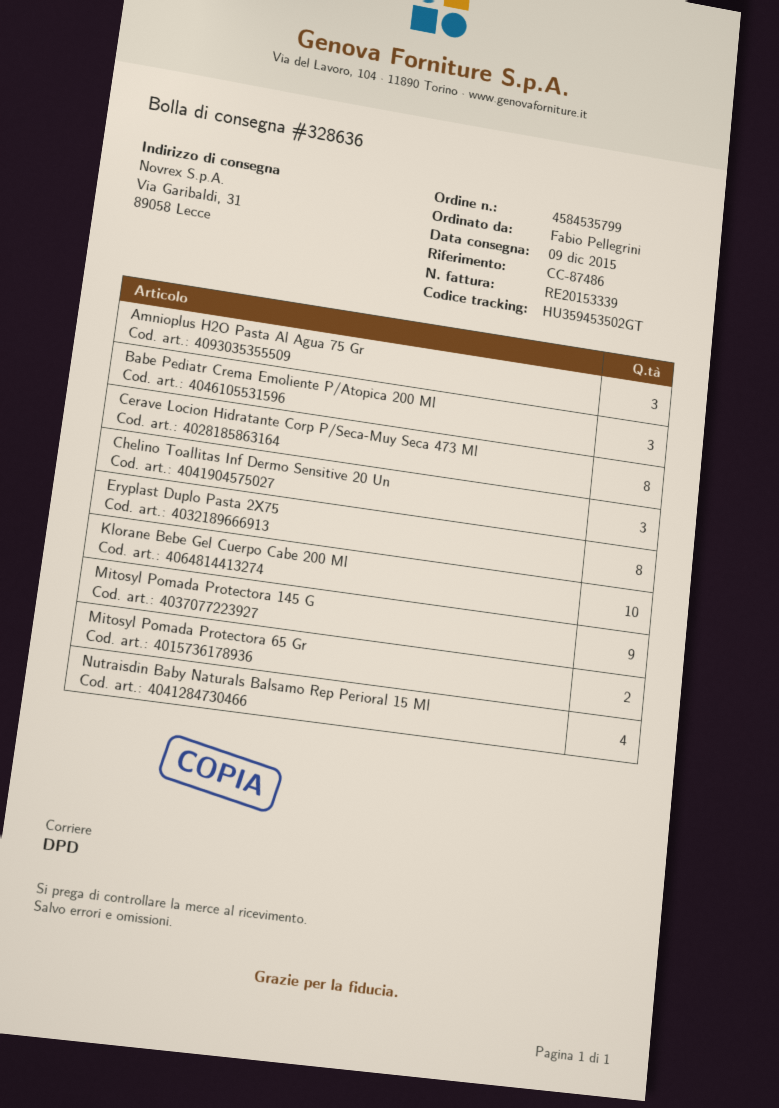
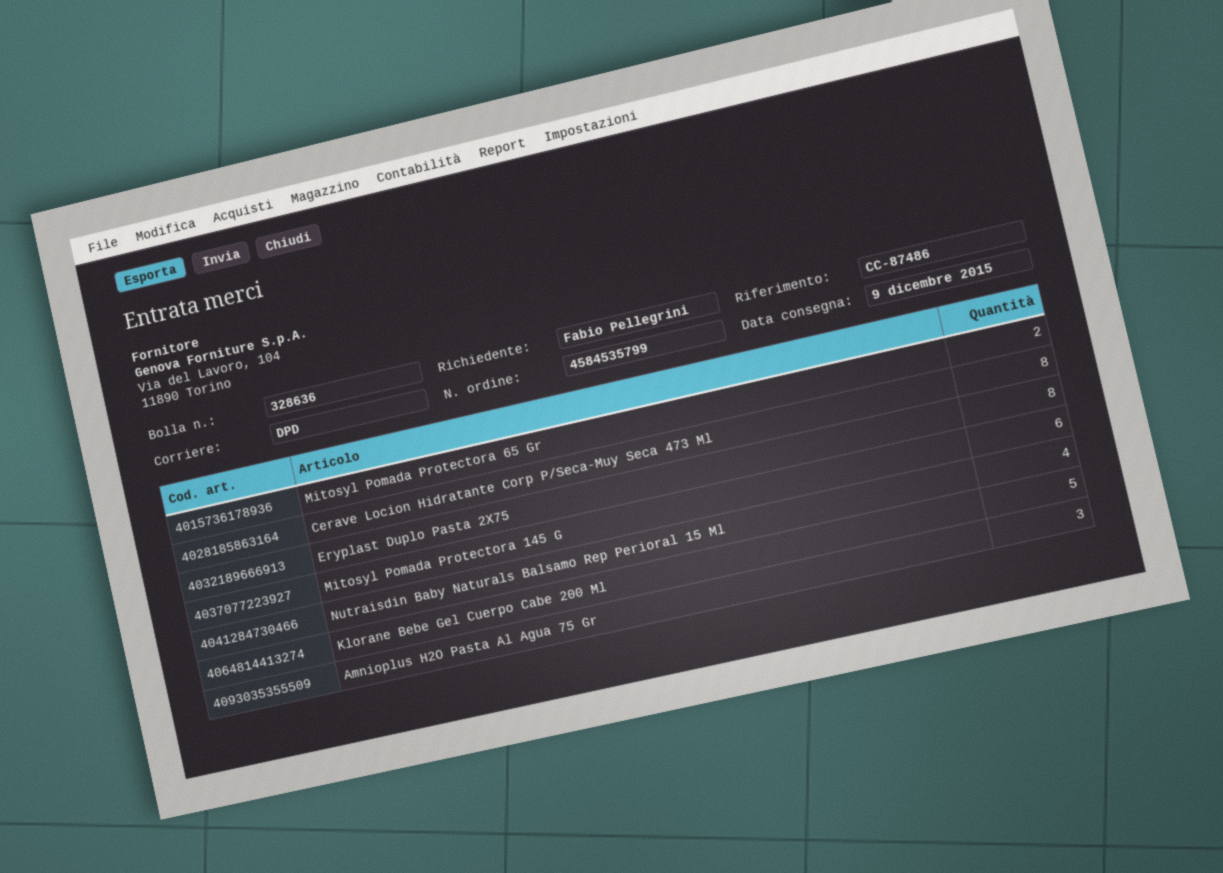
Babe Pediatr Crema Emoliente P/Atopica 200 Ml: 3 -> none
Chelino Toallitas Inf Dermo Sensitive 20 Un: 3 -> none
Klorane Bebe Gel Cuerpo Cabe 200 Ml: 10 -> 5
Mitosyl Pomada Protectora 145 G: 9 -> 6

